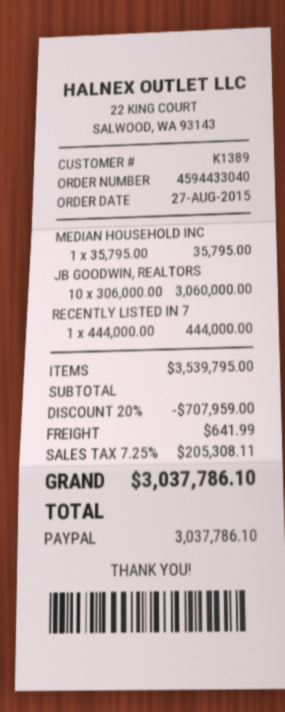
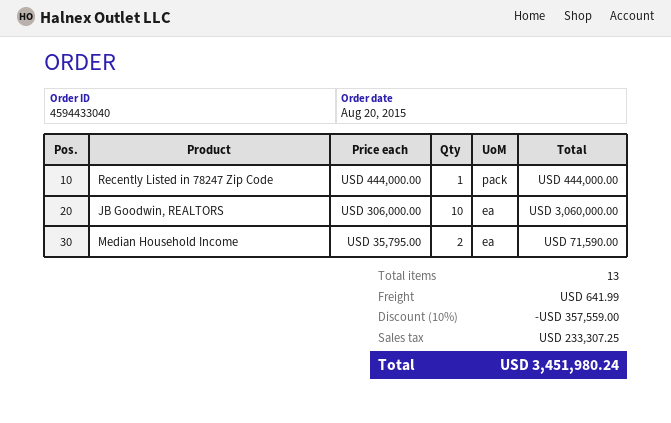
order date: 2015-08-27 -> 2015-08-20
MEDIAN HOUSEHOLD INC: 1 x 35795.00 = 35795.00 -> 2 x 35795.00 = 71590.00
discount: 20% = 707959.00 -> 10% = 357559.00
tax: 205308.11 -> 233307.25
total: 3037786.10 -> 3451980.24

